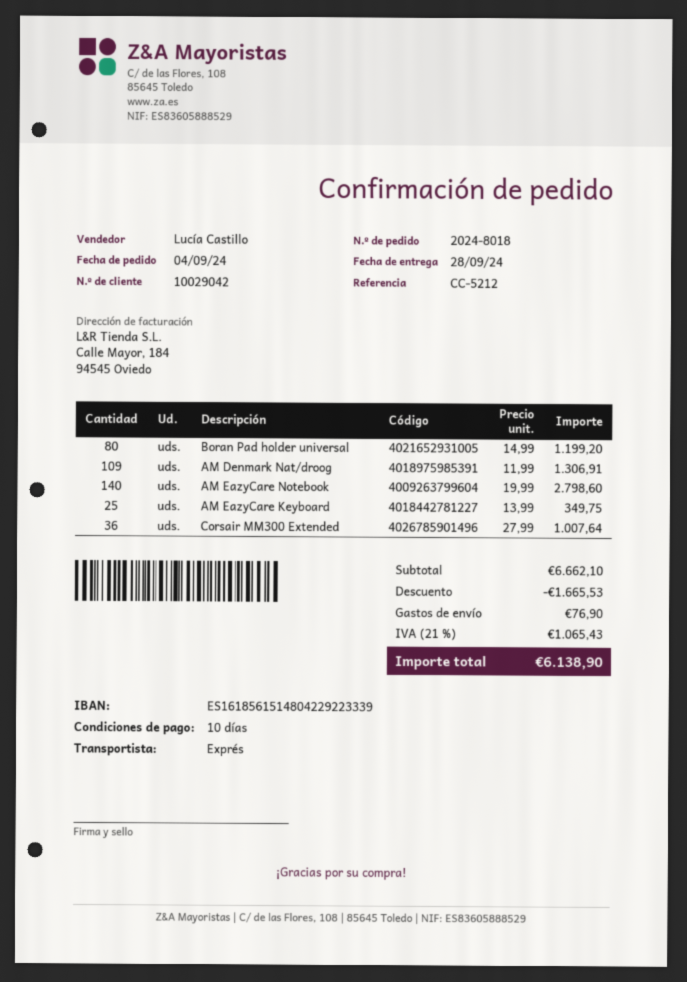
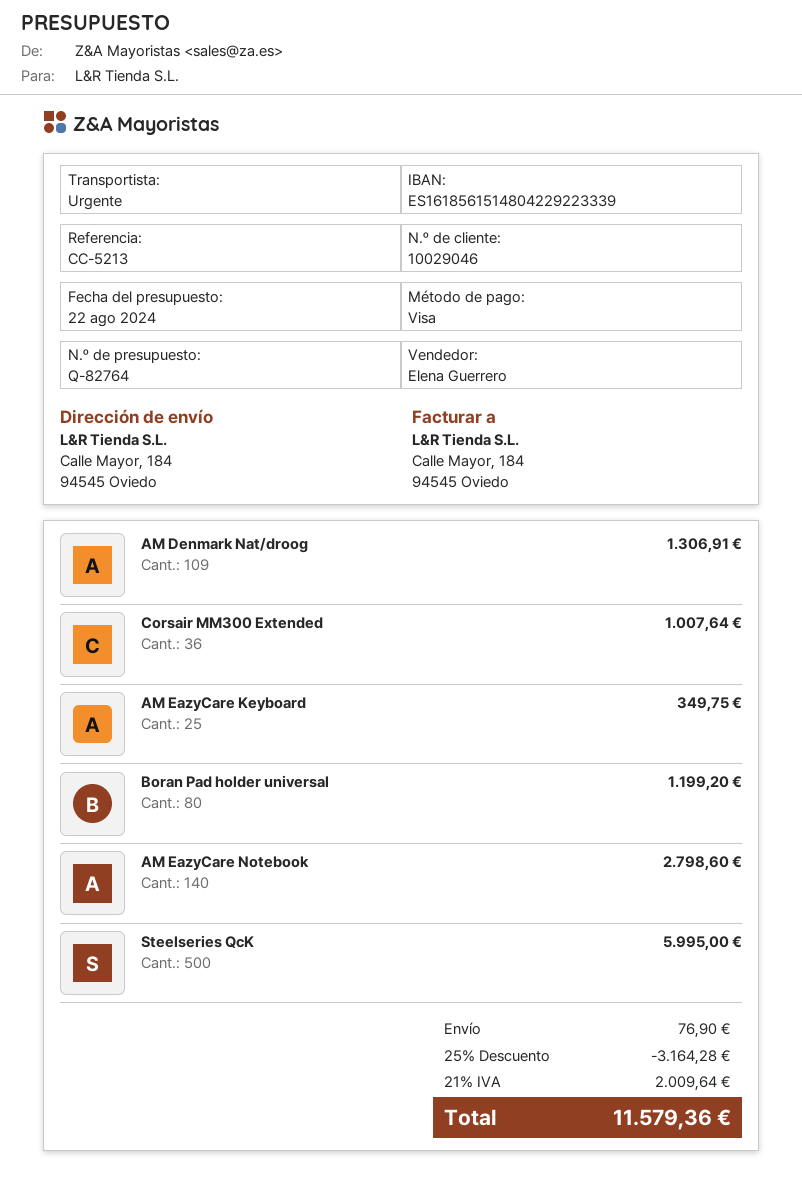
customer number: 10029042 -> 10029046
reference: CC-5212 -> CC-5213
sales rep: Lucía Castillo -> Elena Guerrero
Steelseries QcK: none -> 500 for 5995.00
discount: 1665.53 -> 3164.28
tax: 21% = 1065.43 -> 21% = 2009.64
total: 6138.90 -> 11579.36

